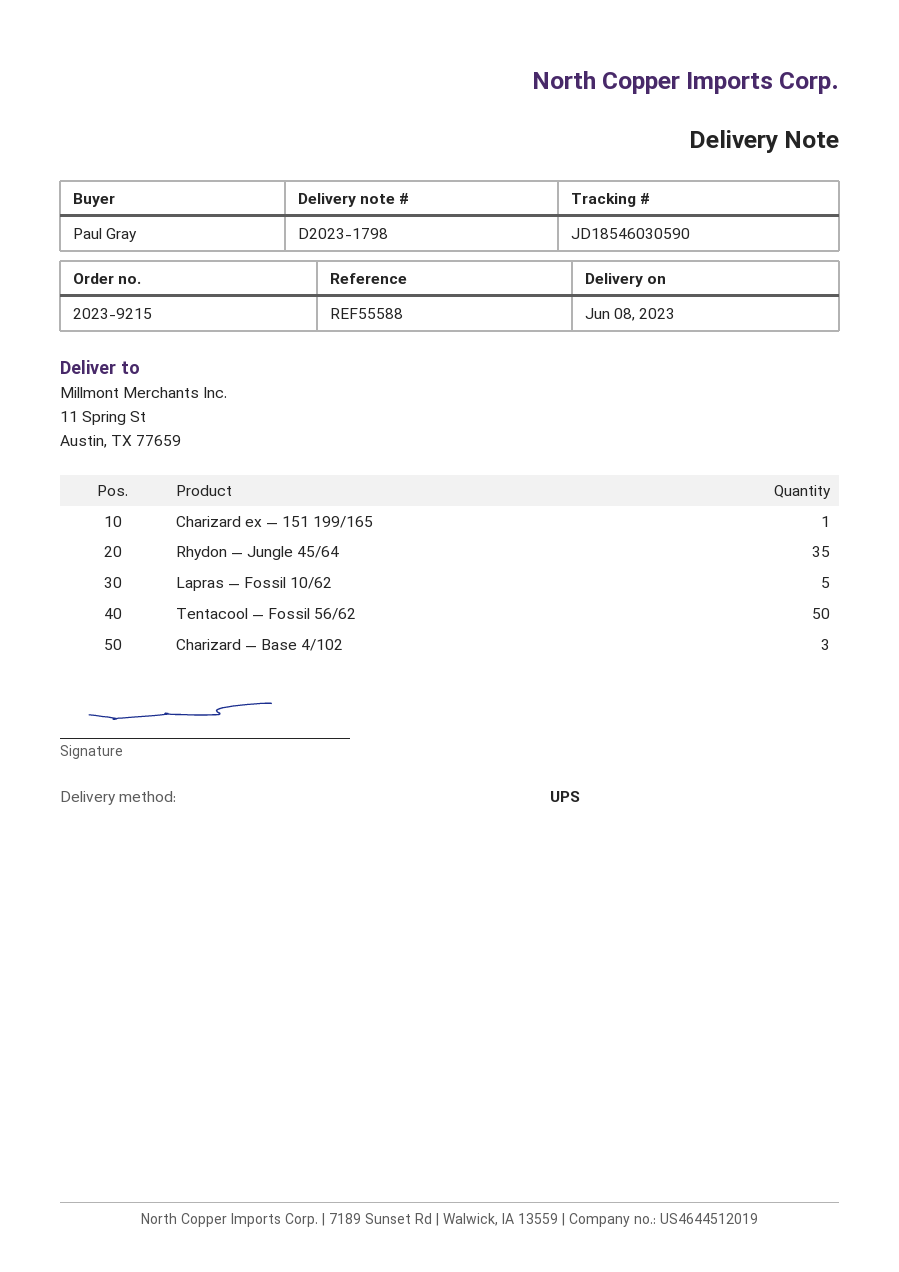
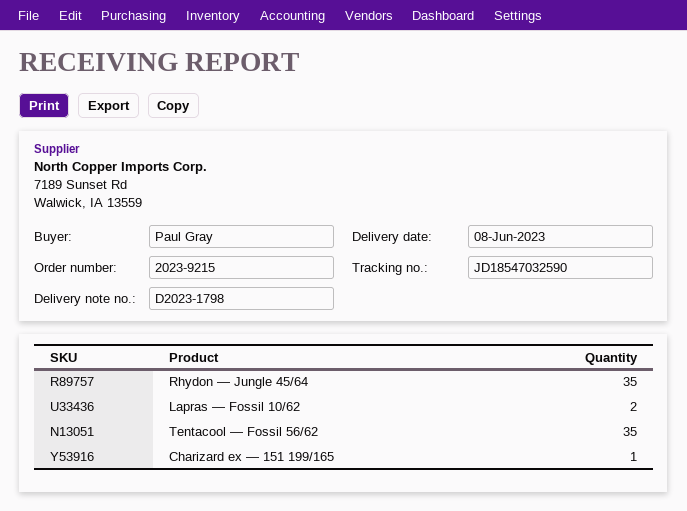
tracking number: JD18546030590 -> JD18547032590
Lapras — Fossil 10/62: 5 -> 2
Tentacool — Fossil 56/62: 50 -> 35
Charizard — Base 4/102: 3 -> none

